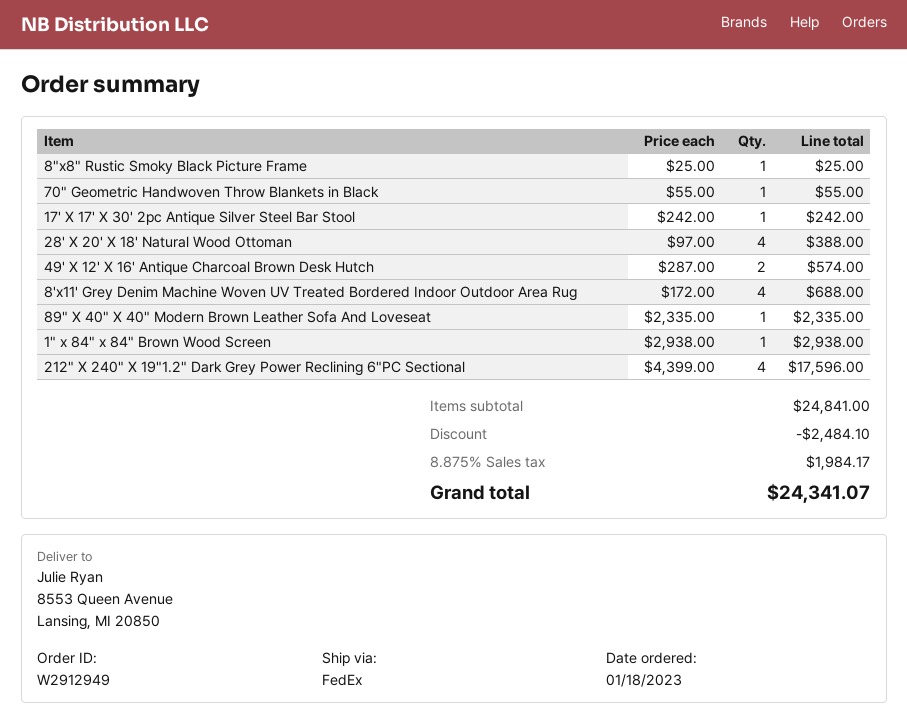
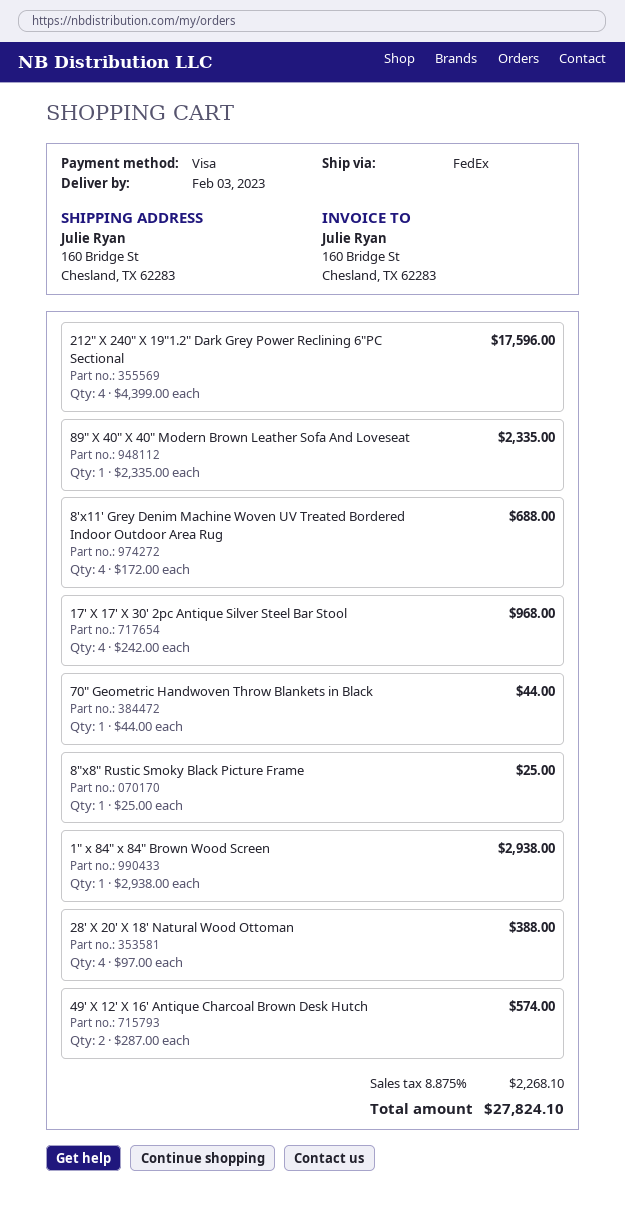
ship to: 8553 Queen Avenue, Lansing, MI 20850 -> 160 Bridge St, Chesland, TX 62283
70" Geometric Handwoven Throw Blankets in Black: 1 x 55.00 = 55.00 -> 1 x 44.00 = 44.00
17' X 17' X 30' 2pc Antique Silver Steel Bar Stool: 1 x 242.00 = 242.00 -> 4 x 242.00 = 968.00
discount: 2484.10 -> none
tax: 8.875% = 1984.17 -> 8.875% = 2268.10
total: 24341.07 -> 27824.10

